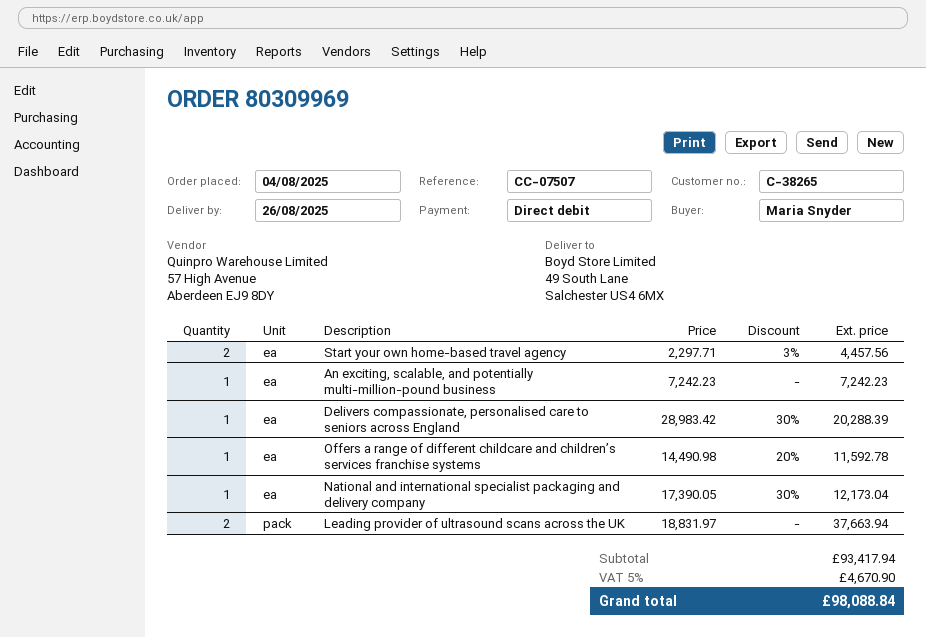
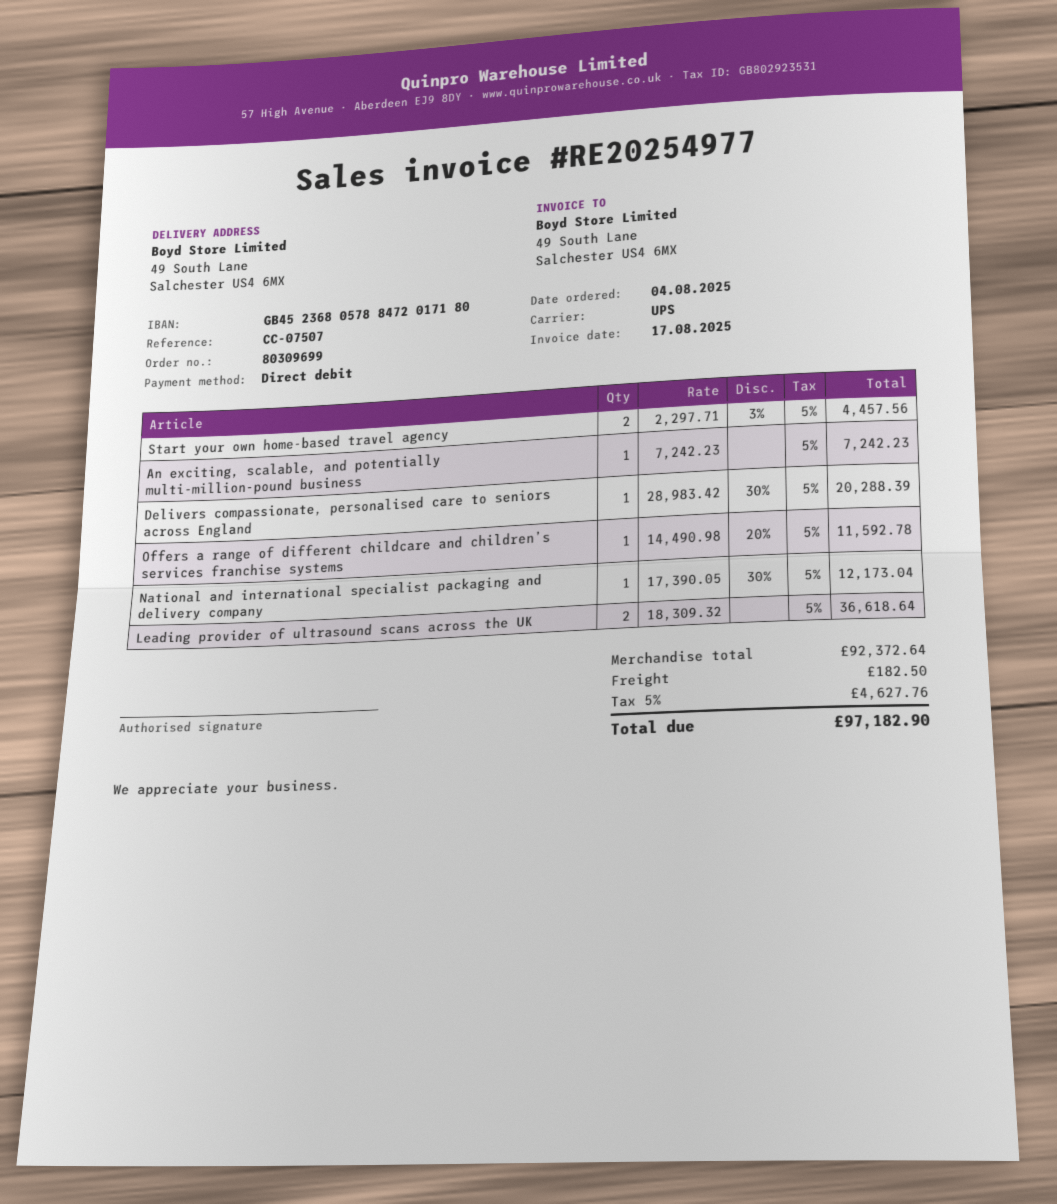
order number: 80309969 -> 80309699
Leading provider of ultrasound scans across the UK: 2 x 18831.97 = 37663.94 -> 2 x 18309.32 = 36618.64
subtotal: 93417.94 -> 92372.64
shipping: none -> 182.50
tax: 5% = 4670.90 -> 5% = 4627.76
total: 98088.84 -> 97182.90

